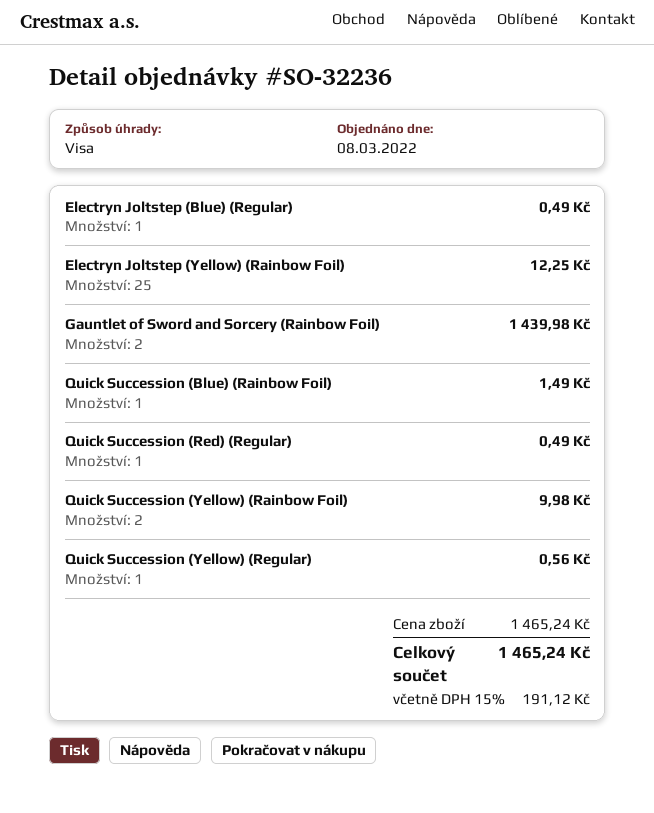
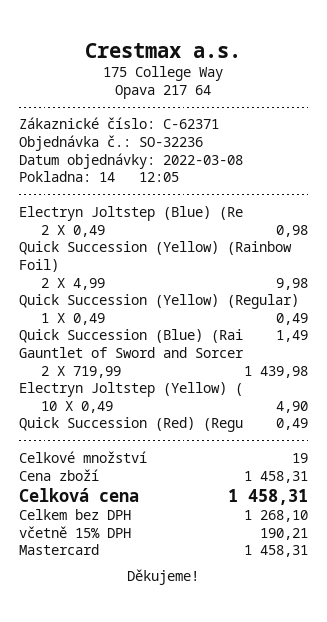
payment method: Visa -> Mastercard
Electryn Joltstep (Blue) (Regular): 1 for 0.49 -> 2 for 0.98
Electryn Joltstep (Yellow) (Rainbow Foil): 25 for 12.25 -> 10 for 4.90
Quick Succession (Yellow) (Regular): 1 for 0.56 -> 1 for 0.49
subtotal: 1465.24 -> 1458.31
tax: 15% = 191.12 -> 15% = 190.21
total: 1465.24 -> 1458.31

